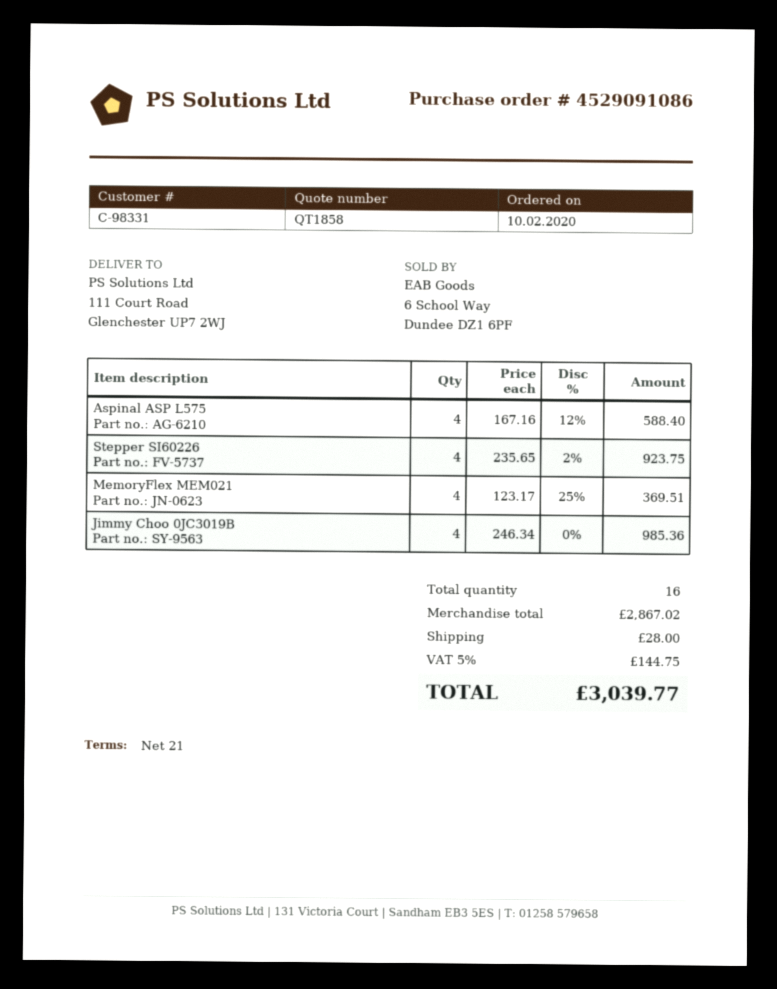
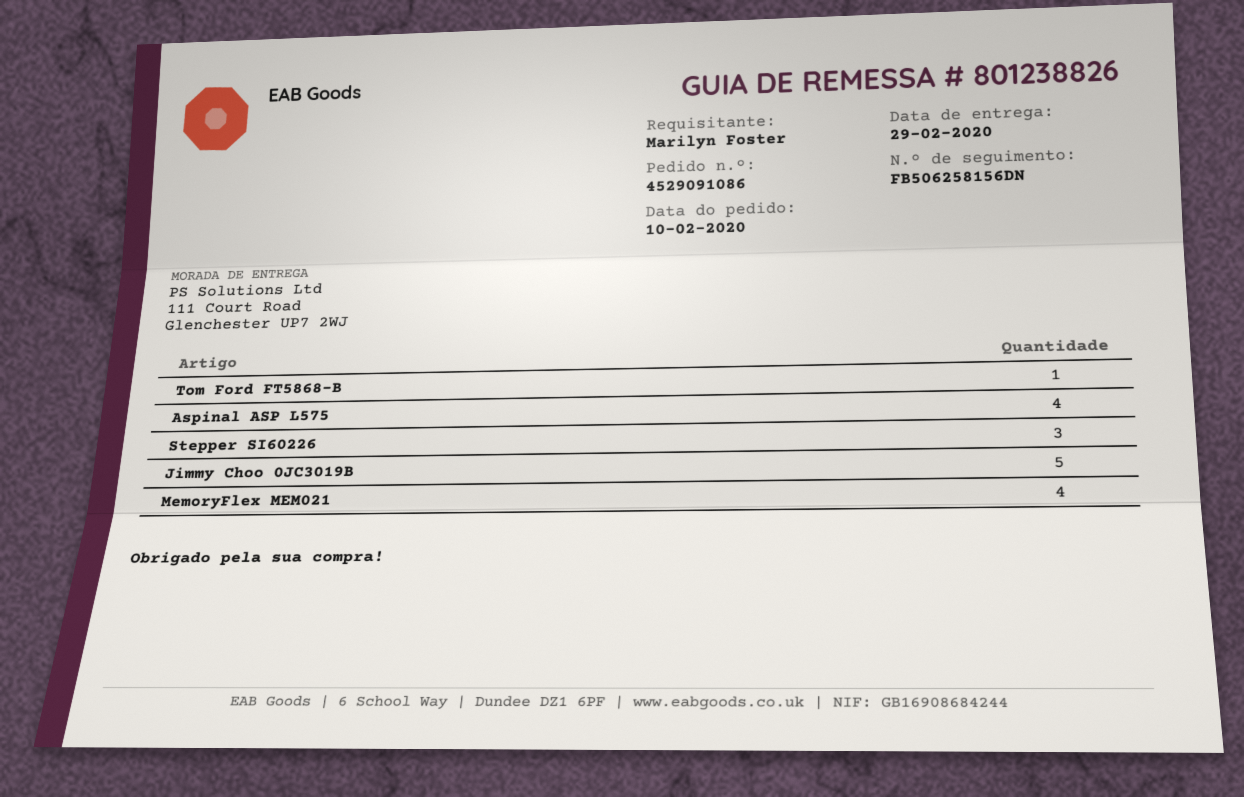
Stepper SI60226: 4 -> 3
Jimmy Choo 0JC3019B: 4 -> 5
Tom Ford FT5868-B: none -> 1

